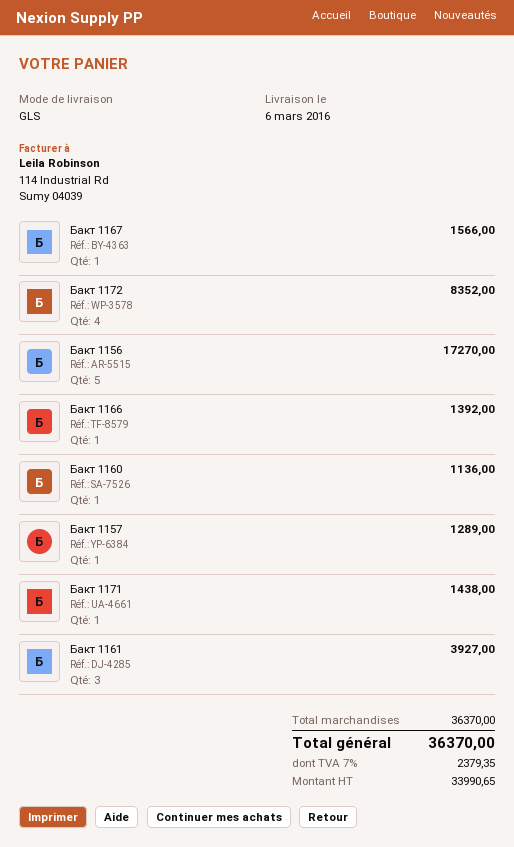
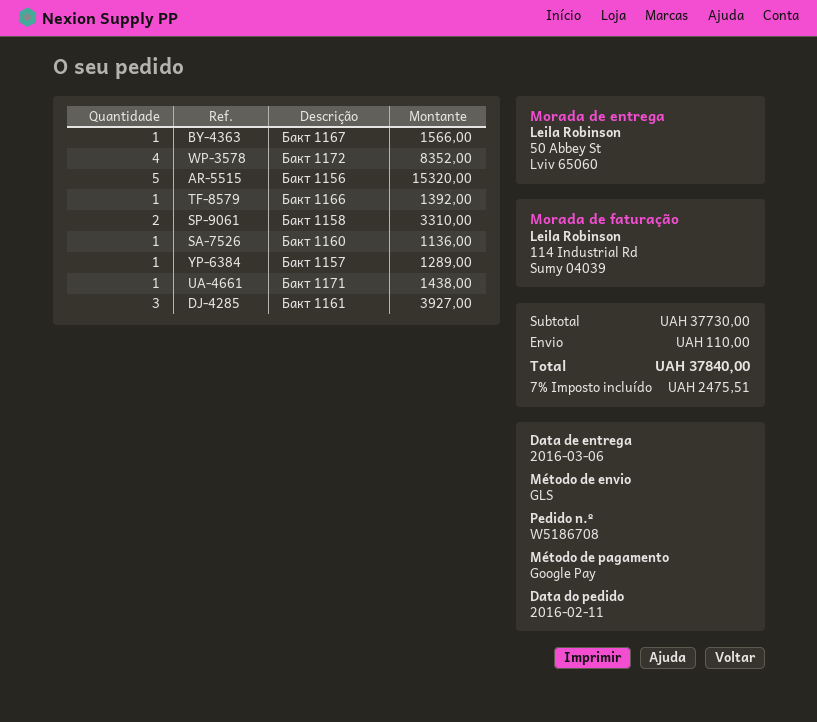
Бакт 1156: 5 for 17270.00 -> 5 for 15320.00
Бакт 1158: none -> 2 for 3310.00
subtotal: 36370.00 -> 37730.00
shipping: none -> 110.00
tax: 7% = 2379.35 -> 7% = 2475.51
total: 36370.00 -> 37840.00

